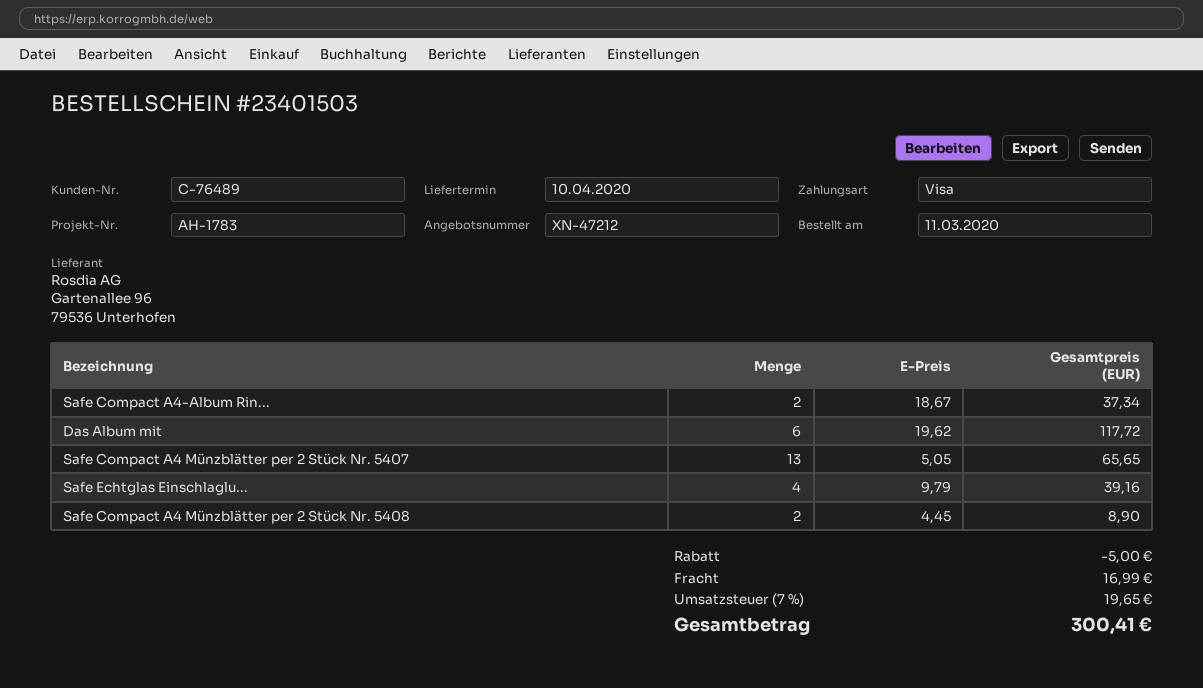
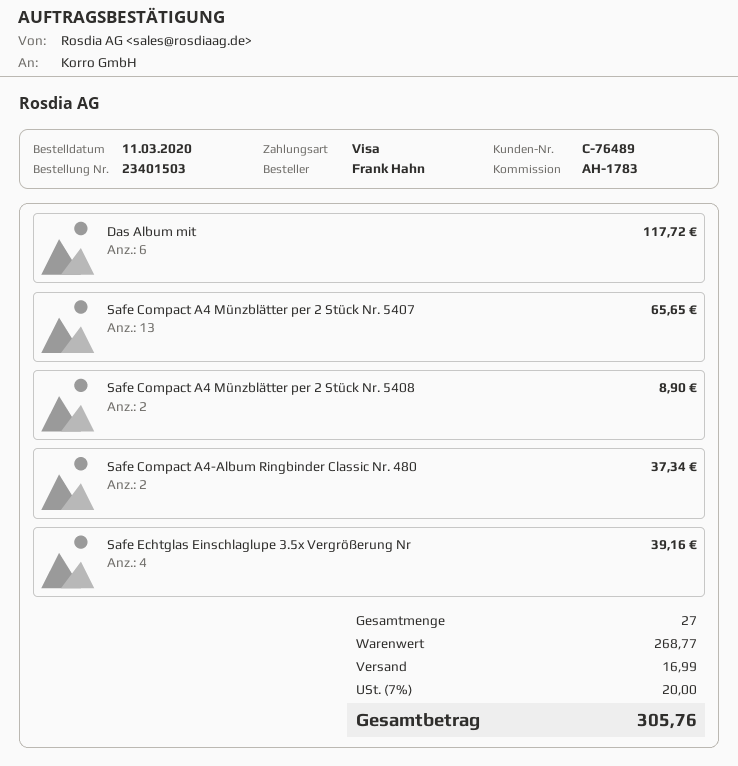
discount: 5.00 -> none
tax: 7% = 19.65 -> 7% = 20.00
total: 300.41 -> 305.76

